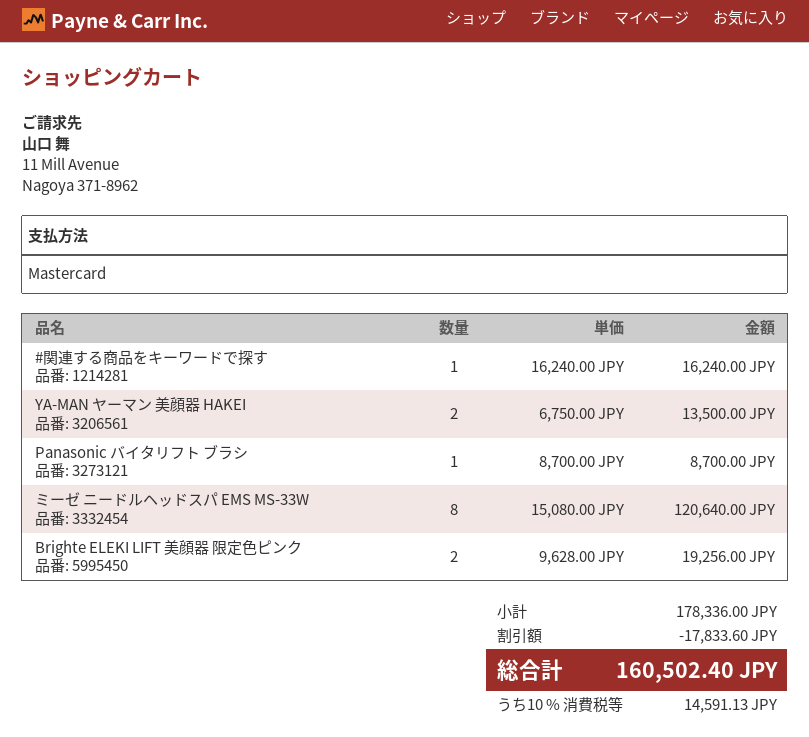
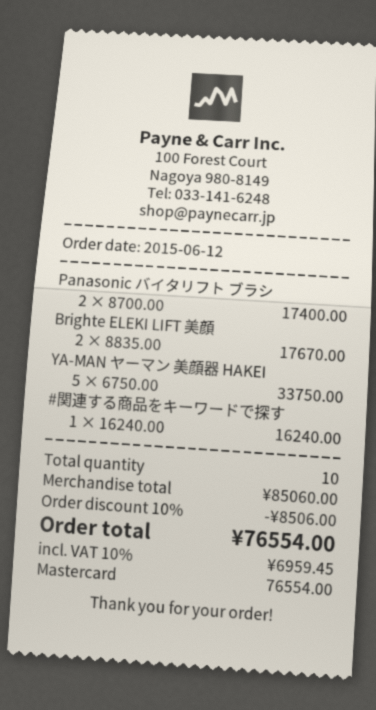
YA-MAN ヤーマン 美顔器 HAKEI: 2 x 6750.00 = 13500.00 -> 5 x 6750.00 = 33750.00
Panasonic バイタリフト ブラシ: 1 x 8700.00 = 8700.00 -> 2 x 8700.00 = 17400.00
ミーゼ ニードルヘッドスパ EMS MS-33W: 8 x 15080.00 = 120640.00 -> none
Brighte ELEKI LIFT 美顔器 限定色ピンク: 2 x 9628.00 = 19256.00 -> 2 x 8835.00 = 17670.00
subtotal: 178336.00 -> 85060.00
discount: 17833.60 -> 8506.00
tax: 10% = 14591.13 -> 10% = 6959.45
total: 160502.40 -> 76554.00

